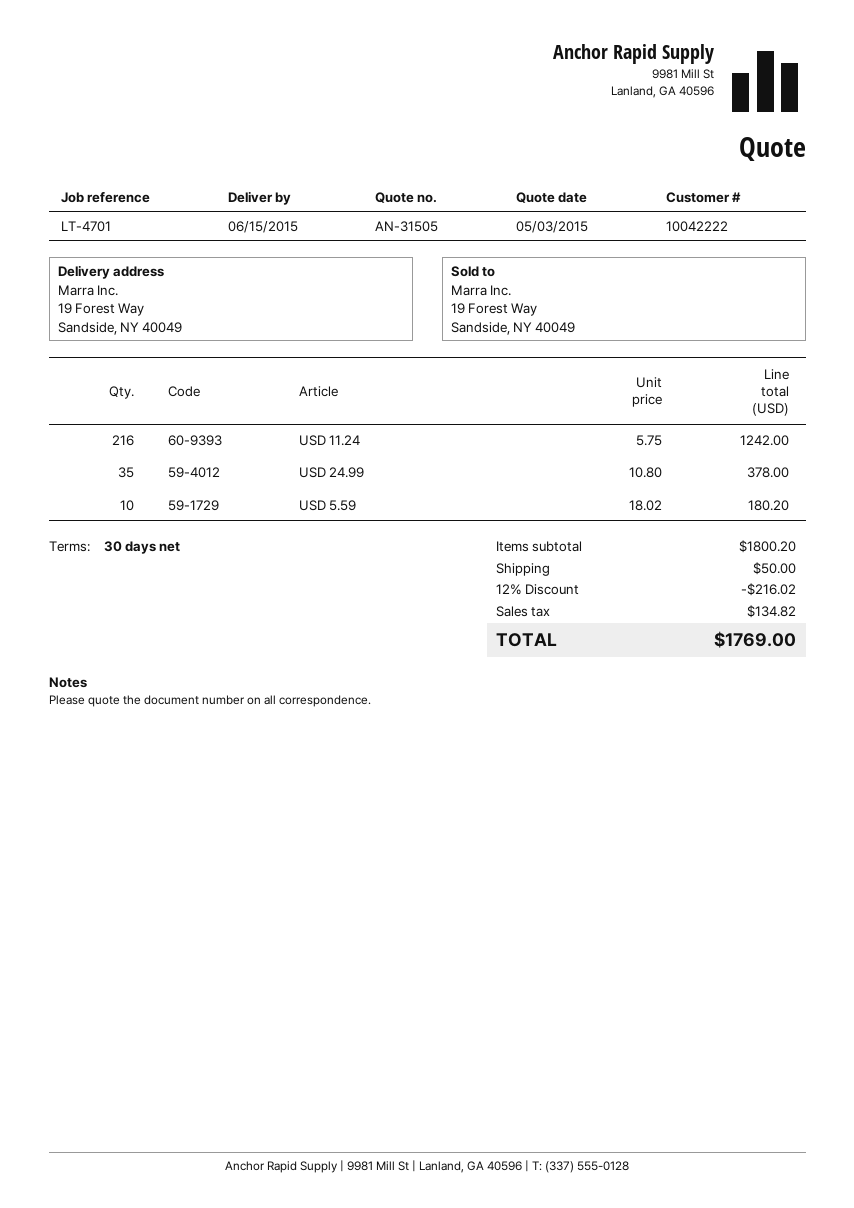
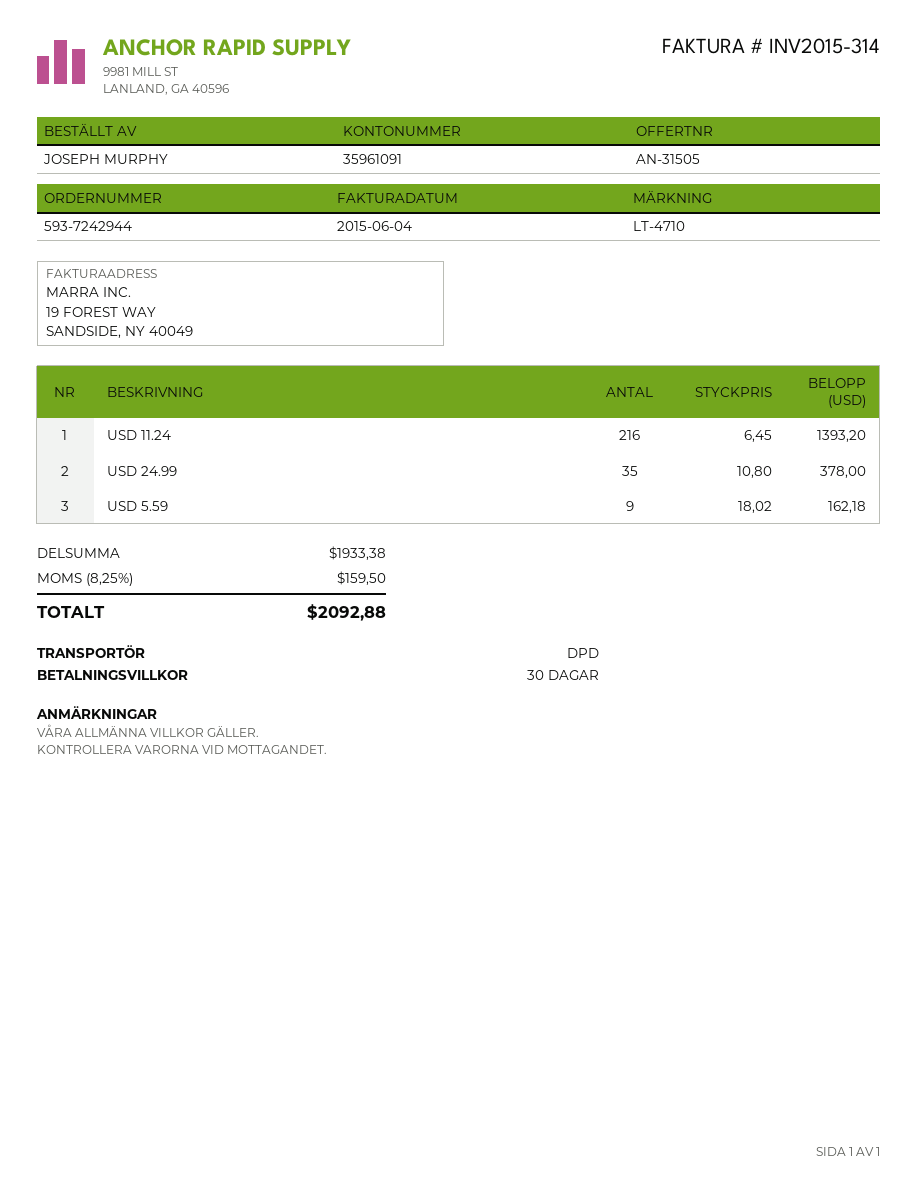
reference: LT-4701 -> LT-4710
USD 11.24: 216 x 5.75 = 1242.00 -> 216 x 6.45 = 1393.20
USD 5.59: 10 x 18.02 = 180.20 -> 9 x 18.02 = 162.18
subtotal: 1800.20 -> 1933.38
discount: 12% = 216.02 -> none
shipping: 50.00 -> none
tax: 134.82 -> 159.50
total: 1769.00 -> 2092.88

